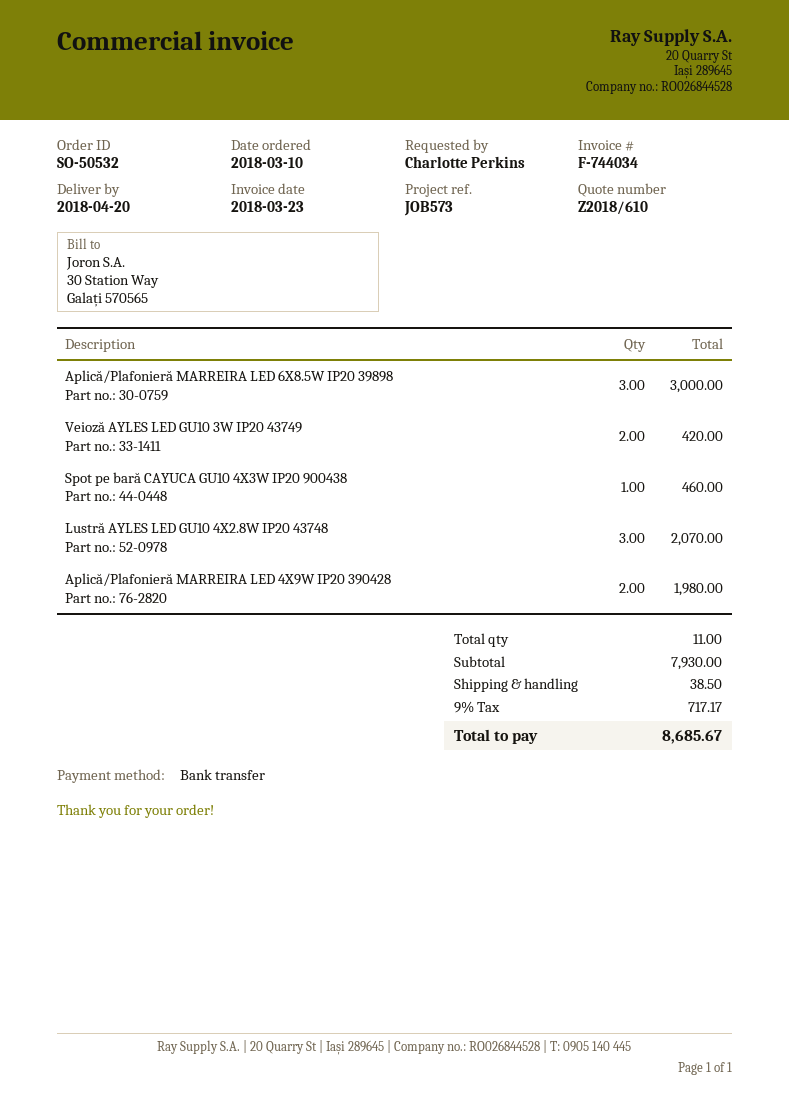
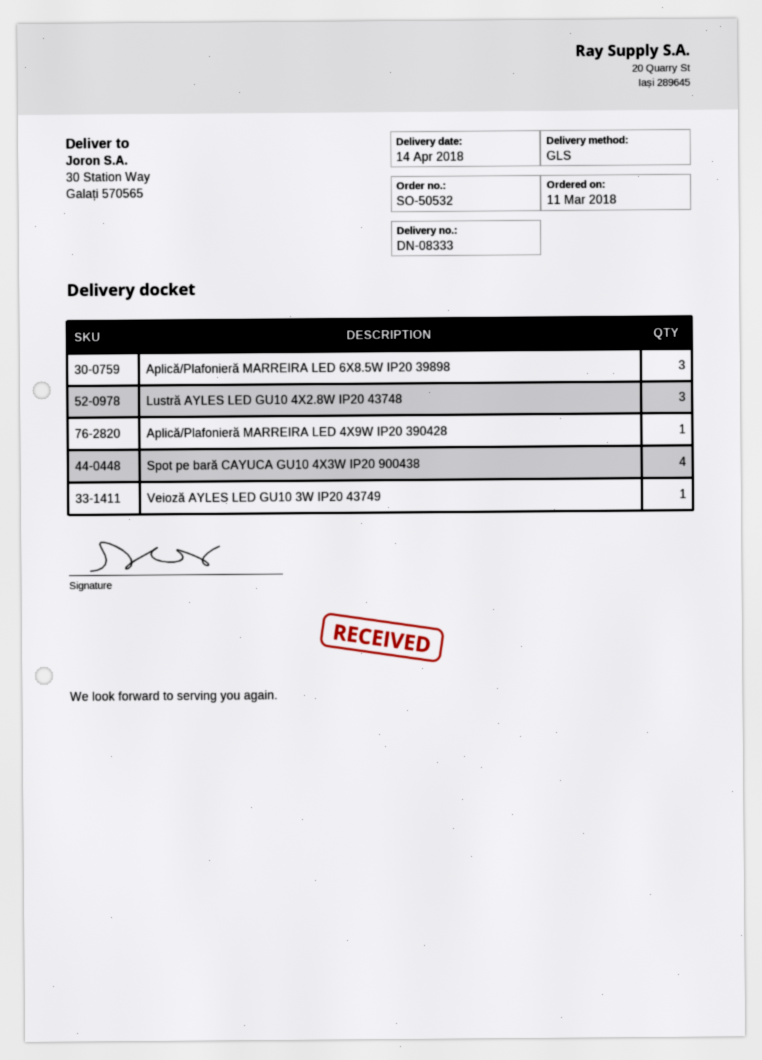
order date: 2018-03-10 -> 2018-03-11
delivery date: 2018-04-20 -> 2018-04-14
Veioză AYLES LED GU10 3W IP20 43749: 2 -> 1
Spot pe bară CAYUCA GU10 4X3W IP20 900438: 1 -> 4
Aplică/Plafonieră MARREIRA LED 4X9W IP20 390428: 2 -> 1

